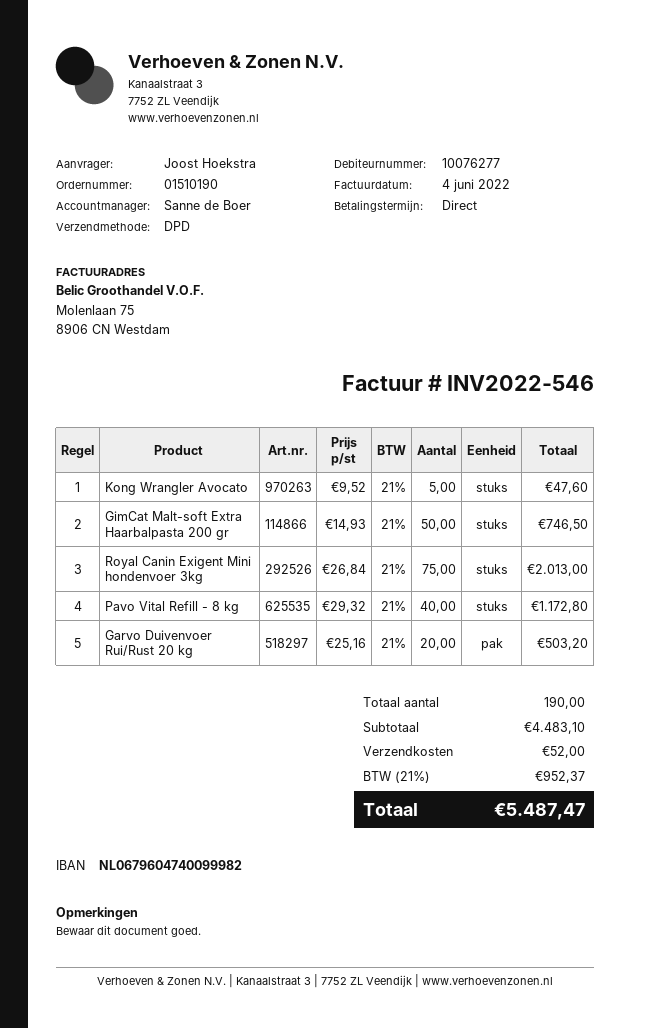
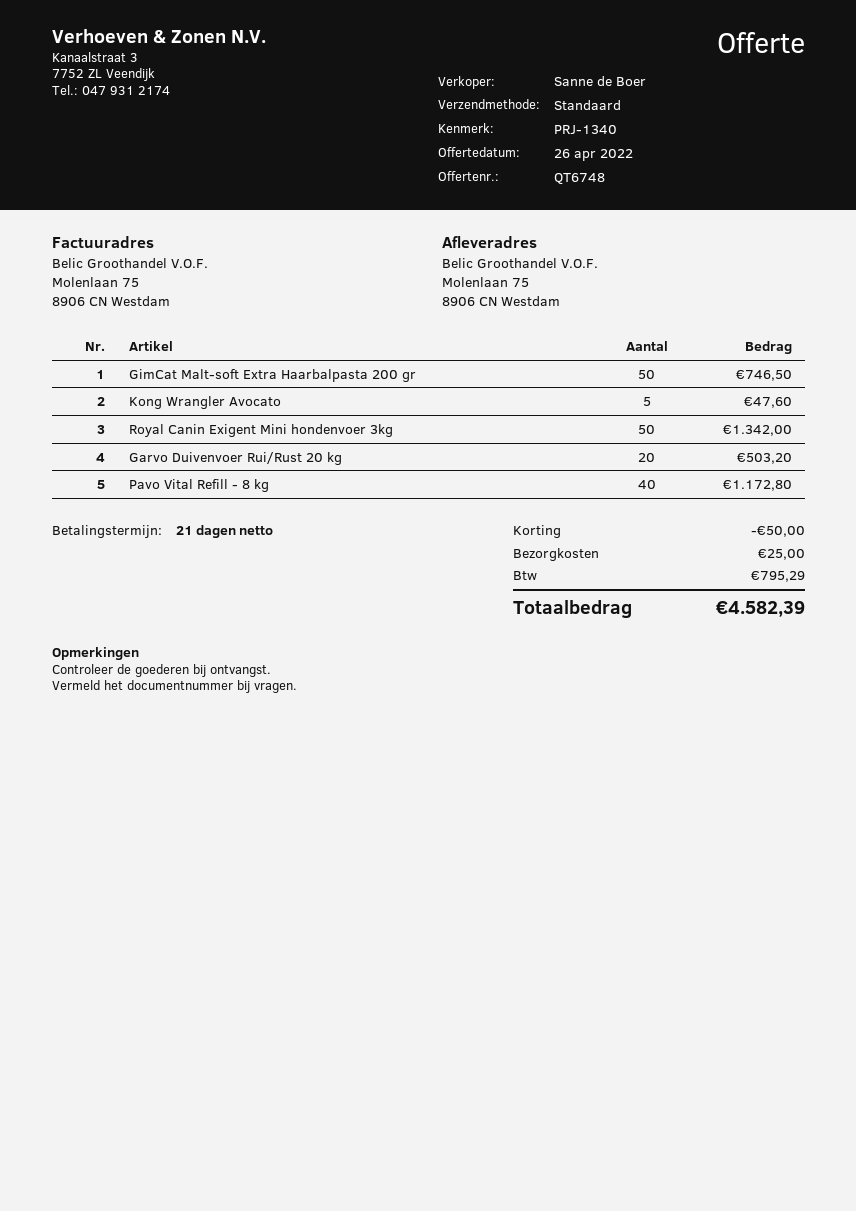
payment terms: on receipt -> 21 days
shipping method: DPD -> standard
Royal Canin Exigent Mini hondenvoer 3kg: 75 for 2013.00 -> 50 for 1342.00
discount: none -> 50.00
shipping: 52.00 -> 25.00
tax: 952.37 -> 795.29
total: 5487.47 -> 4582.39

